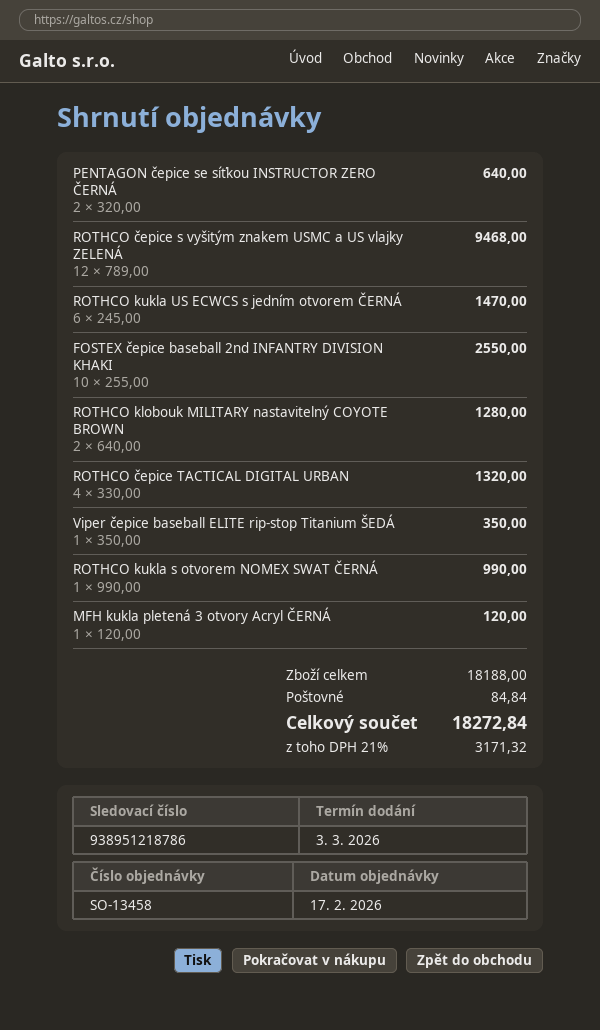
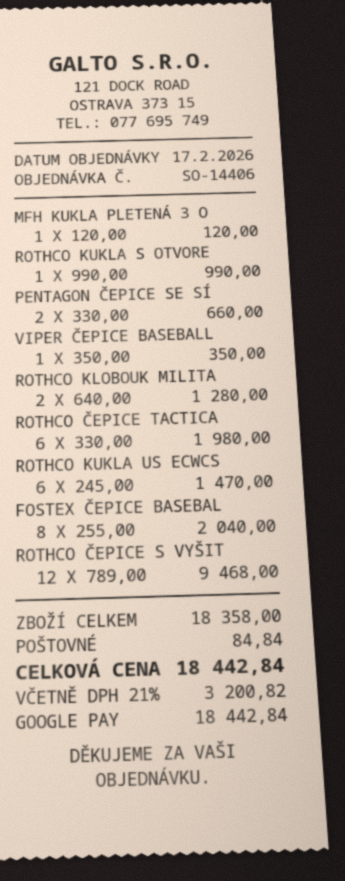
order number: SO-13458 -> SO-14406
PENTAGON čepice se síťkou INSTRUCTOR ZERO ČERNÁ: 2 x 320.00 = 640.00 -> 2 x 330.00 = 660.00
FOSTEX čepice baseball 2nd INFANTRY DIVISION KHAKI: 10 x 255.00 = 2550.00 -> 8 x 255.00 = 2040.00
ROTHCO čepice TACTICAL DIGITAL URBAN: 4 x 330.00 = 1320.00 -> 6 x 330.00 = 1980.00
subtotal: 18188.00 -> 18358.00
tax: 21% = 3171.32 -> 21% = 3200.82
total: 18272.84 -> 18442.84

